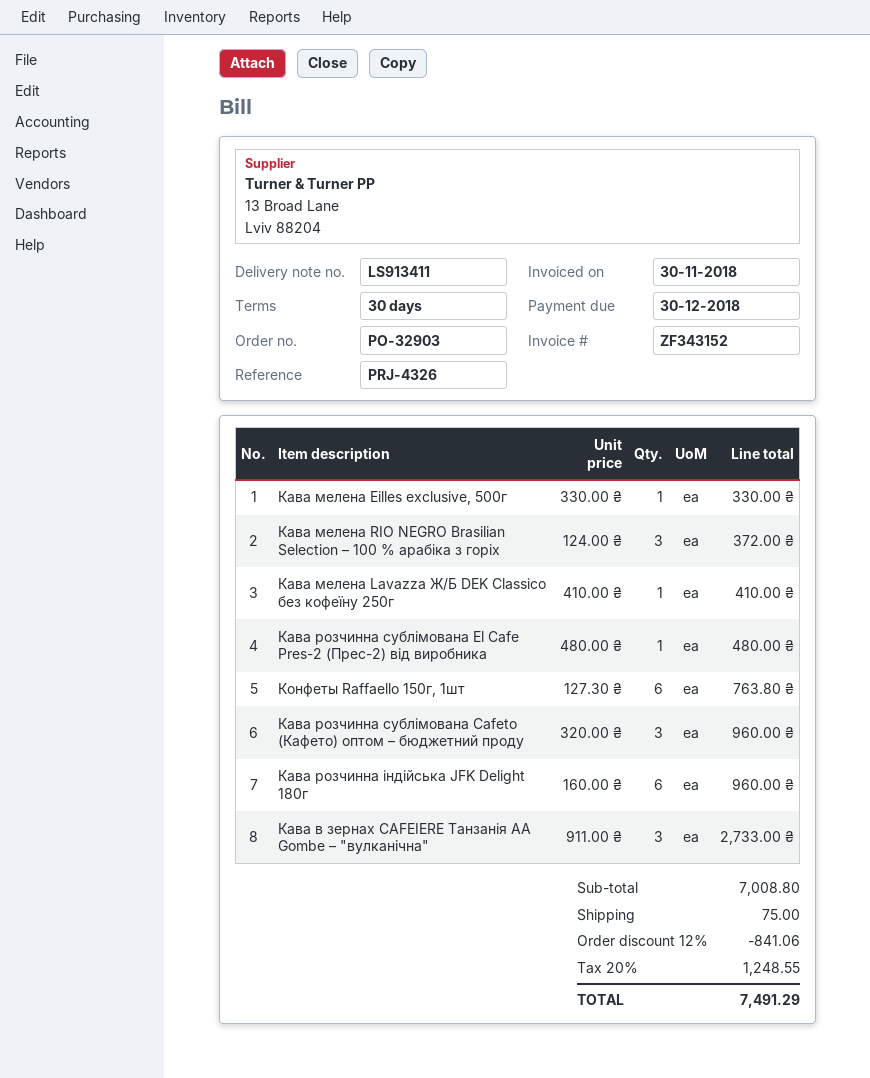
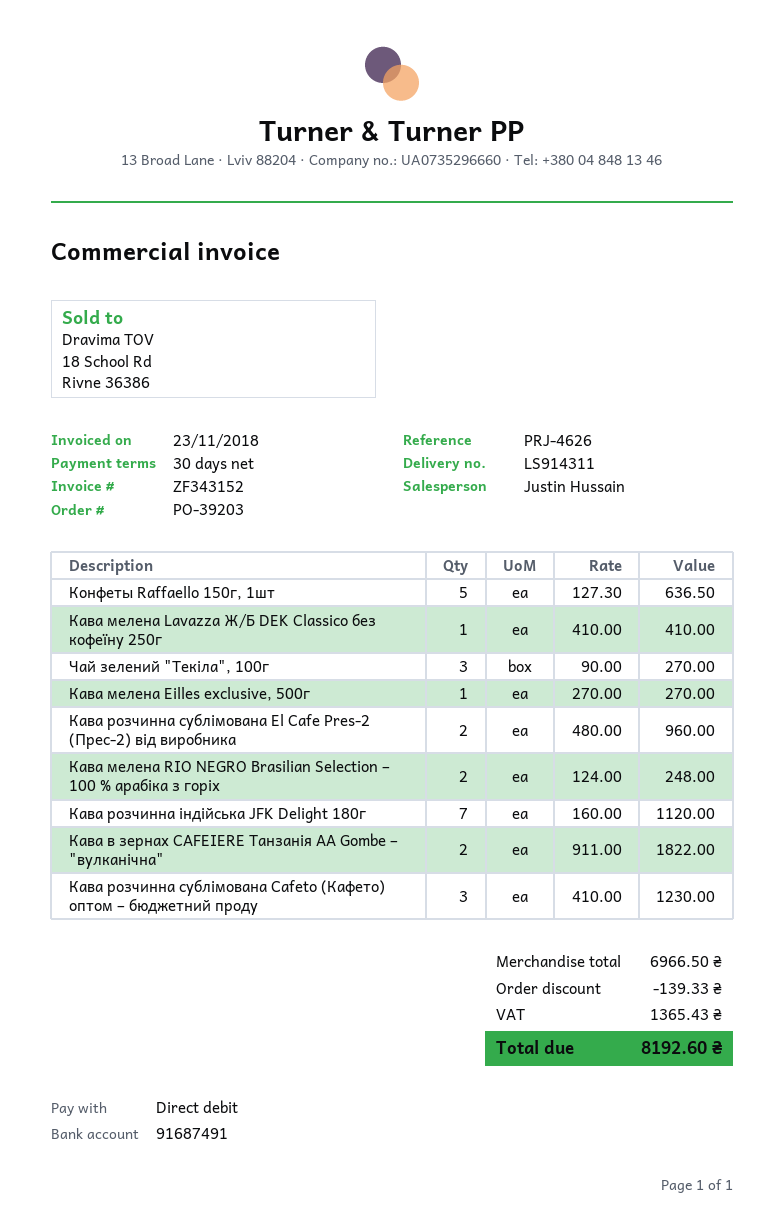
order number: PO-32903 -> PO-39203
delivery note number: LS913411 -> LS914311
invoice date: 2018-11-30 -> 2018-11-23
reference: PRJ-4326 -> PRJ-4626
Кава мелена Eilles exclusive, 500г: 1 x 330.00 = 330.00 -> 1 x 270.00 = 270.00
Кава мелена RIO NEGRO Brasilian Selection – 100 % арабіка з горіх: 3 x 124.00 = 372.00 -> 2 x 124.00 = 248.00
Кава розчинна сублімована El Cafe Pres-2 (Прес-2) від виробника: 1 x 480.00 = 480.00 -> 2 x 480.00 = 960.00
Конфеты Raffaello 150г, 1шт: 6 x 127.30 = 763.80 -> 5 x 127.30 = 636.50
Кава розчинна сублімована Cafeto (Кафето) оптом – бюджетний проду: 3 x 320.00 = 960.00 -> 3 x 410.00 = 1230.00
Кава розчинна індійська JFK Delight 180г: 6 x 160.00 = 960.00 -> 7 x 160.00 = 1120.00
Кава в зернах CAFEIERE Танзанія АА Gombe – "вулканічна": 3 x 911.00 = 2733.00 -> 2 x 911.00 = 1822.00
Чай зелений "Текіла", 100г: none -> 3 x 90.00 = 270.00
subtotal: 7008.80 -> 6966.50
discount: 841.06 -> 139.33
shipping: 75.00 -> none
tax: 1248.55 -> 1365.43
total: 7491.29 -> 8192.60

